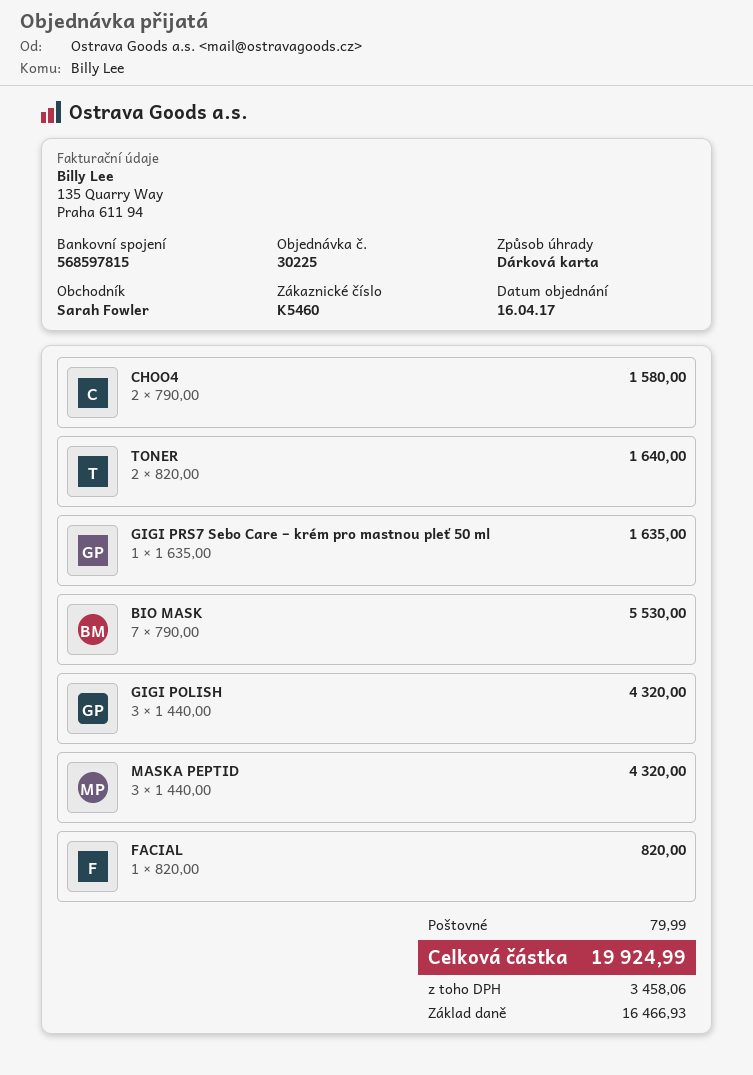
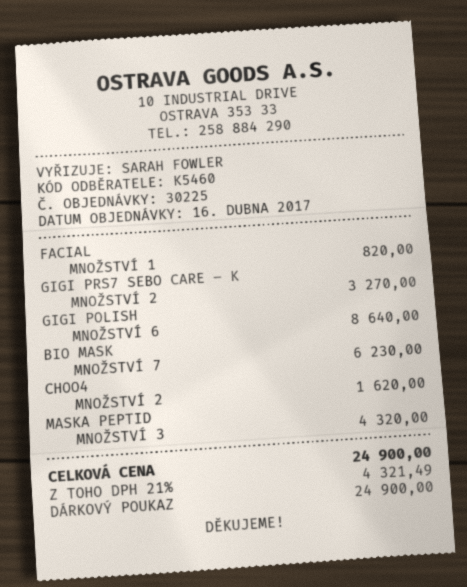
CHOO4: 2 for 1580.00 -> 2 for 1620.00
TONER: 2 for 1640.00 -> none
GIGI PRS7 Sebo Care – krém pro mastnou pleť 50 ml: 1 for 1635.00 -> 2 for 3270.00
BIO MASK: 7 for 5530.00 -> 7 for 6230.00
GIGI POLISH: 3 for 4320.00 -> 6 for 8640.00
shipping: 79.99 -> none
tax: 3458.06 -> 4321.49
total: 19924.99 -> 24900.00

